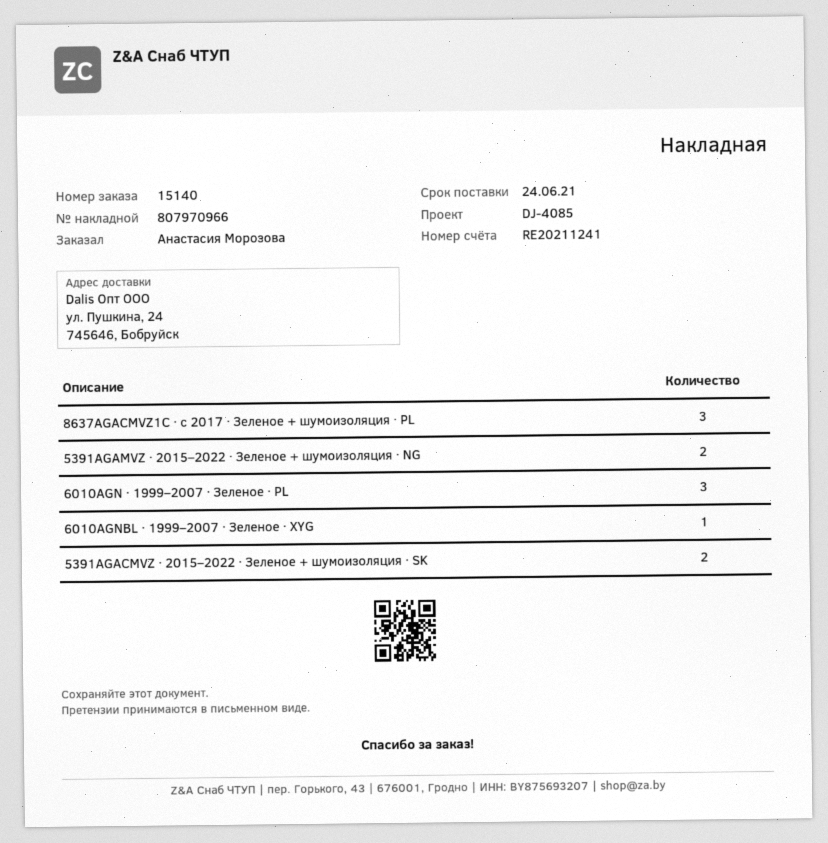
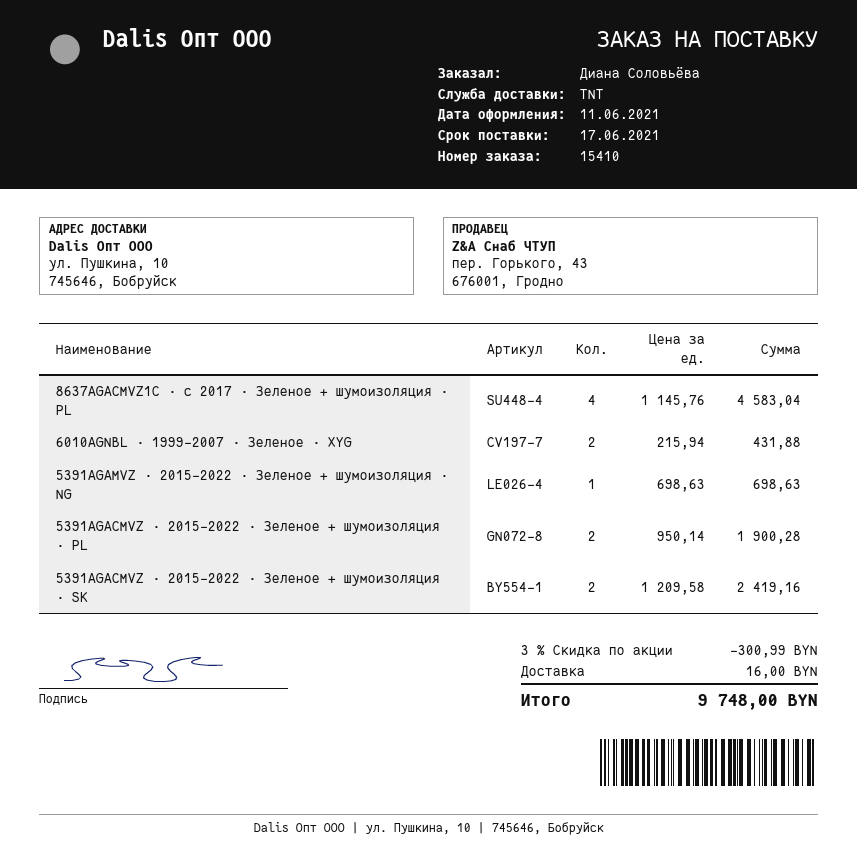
order number: 15140 -> 15410
delivery date: 2021-06-24 -> 2021-06-17
ordered by: Анастасия Морозова -> Диана Соловьёва
ship to: ул. Пушкина, 24, 745646, Бобруйск -> ул. Пушкина, 10, 745646, Бобруйск
8637AGACMVZ1C · с 2017 · Зеленое + шумоизоляция · PL: 3 -> 4
5391AGAMVZ · 2015–2022 · Зеленое + шумоизоляция · NG: 2 -> 1
6010AGN · 1999–2007 · Зеленое · PL: 3 -> none
6010AGNBL · 1999–2007 · Зеленое · XYG: 1 -> 2
5391AGACMVZ · 2015–2022 · Зеленое + шумоизоляция · PL: none -> 2

